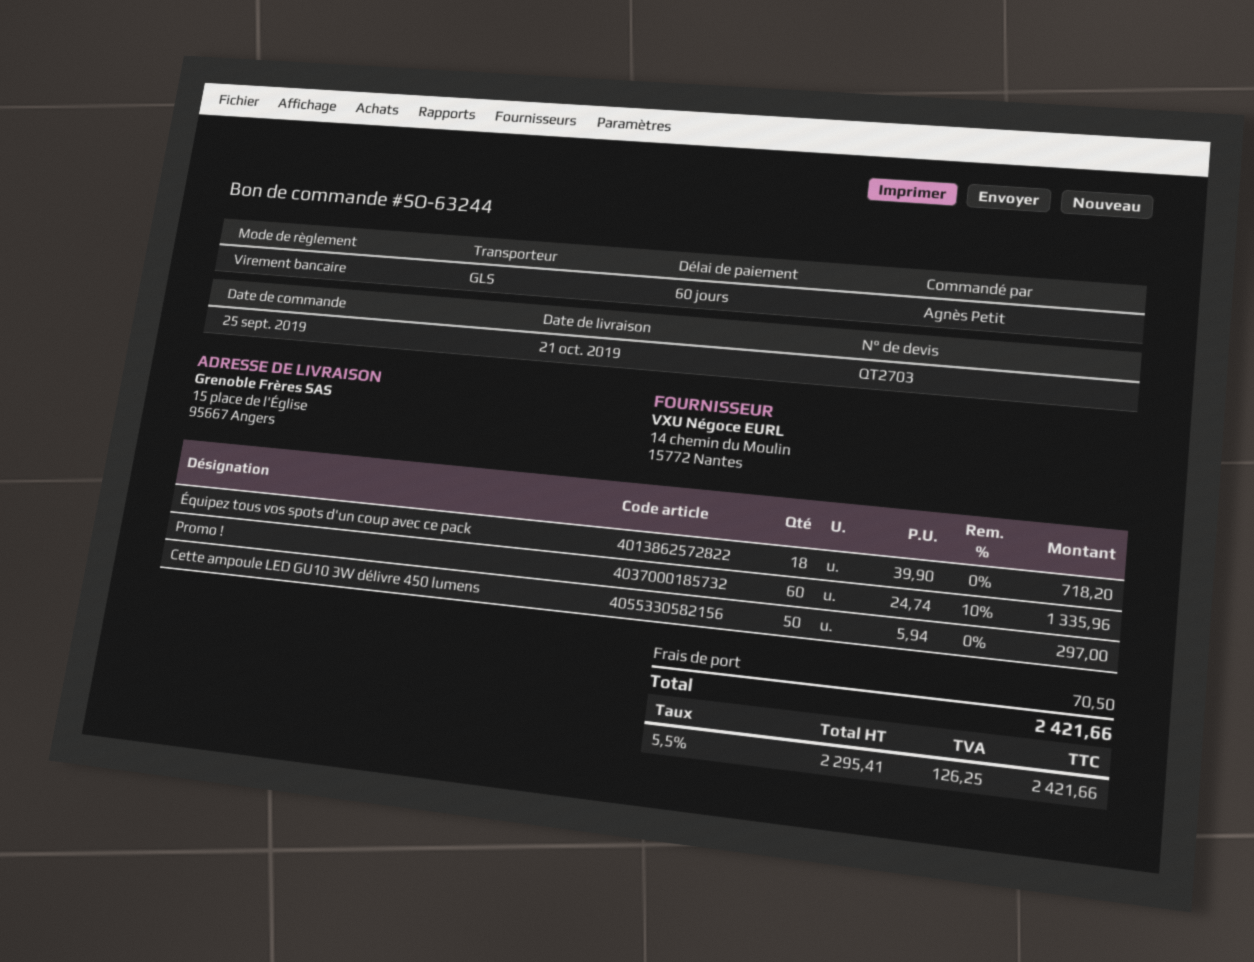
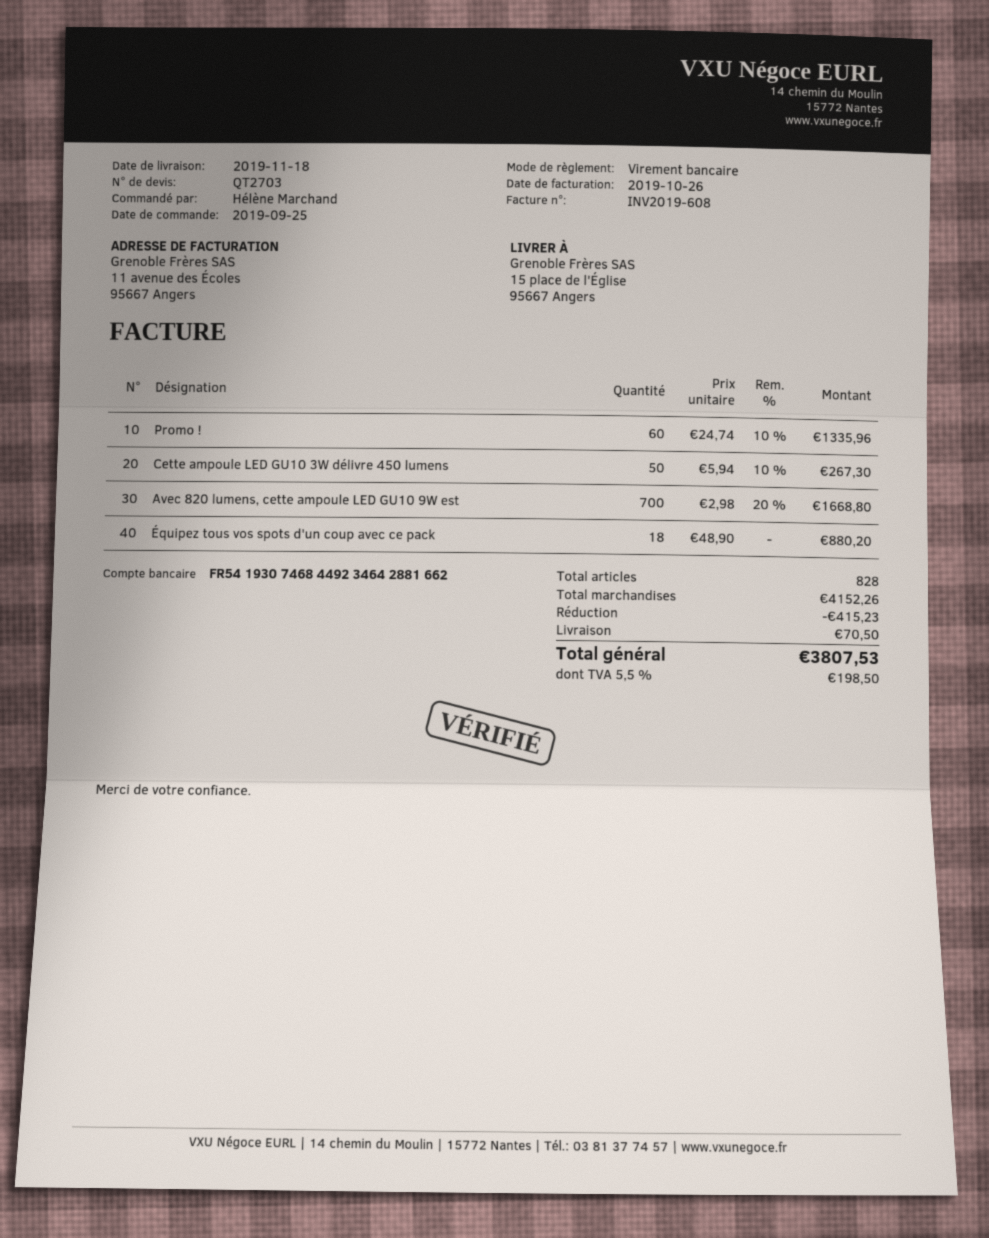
delivery date: 2019-10-21 -> 2019-11-18
ordered by: Agnès Petit -> Hélène Marchand
Équipez tous vos spots d'un coup avec ce pack: 18 x 39.90 = 718.20 -> 18 x 48.90 = 880.20
Cette ampoule LED GU10 3W délivre 450 lumens: 50 x 5.94 = 297.00 -> 50 x 5.94 - 10% = 267.30
Avec 820 lumens, cette ampoule LED GU10 9W est: none -> 700 x 2.98 - 20% = 1668.80
discount: none -> 415.23
tax: 5.5% = 126.25 -> 5.5% = 198.50
total: 2421.66 -> 3807.53

